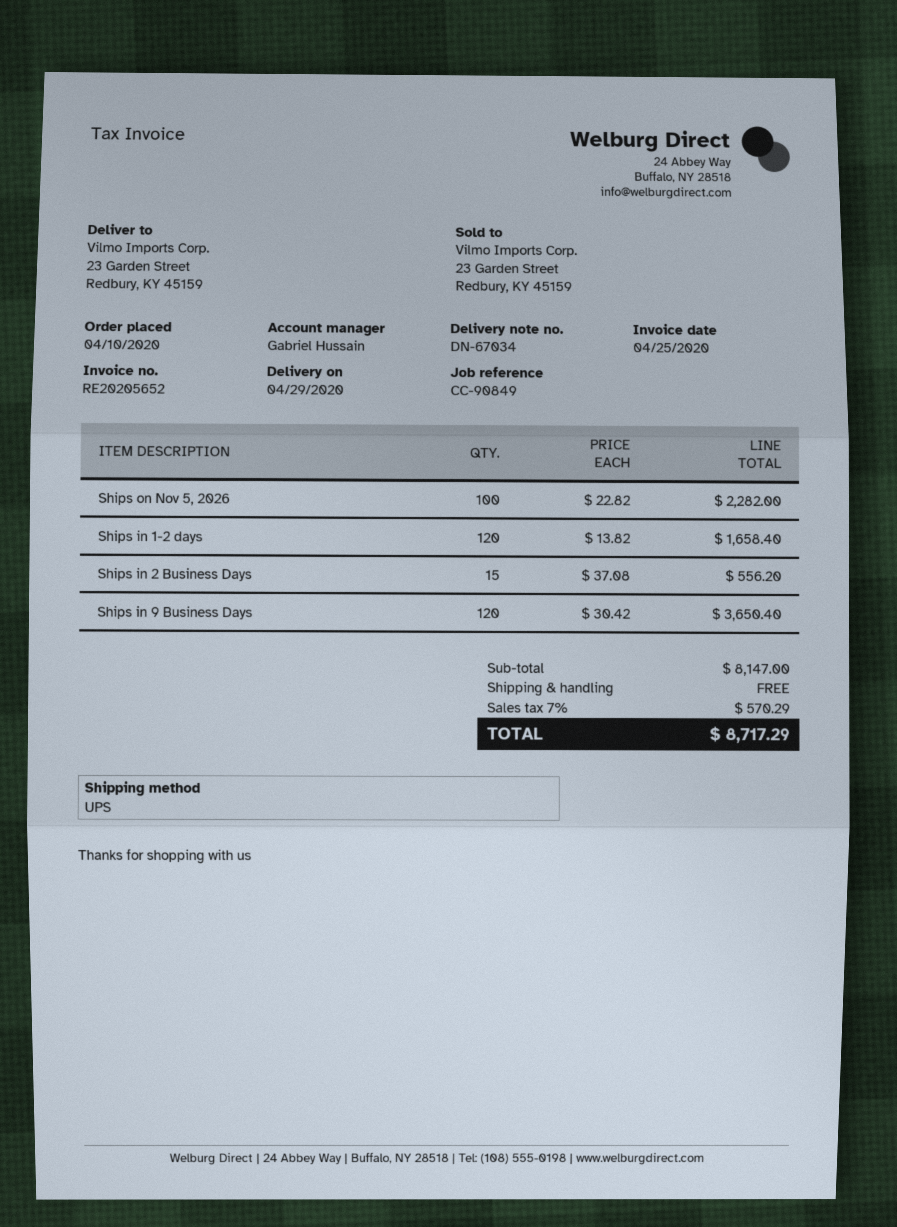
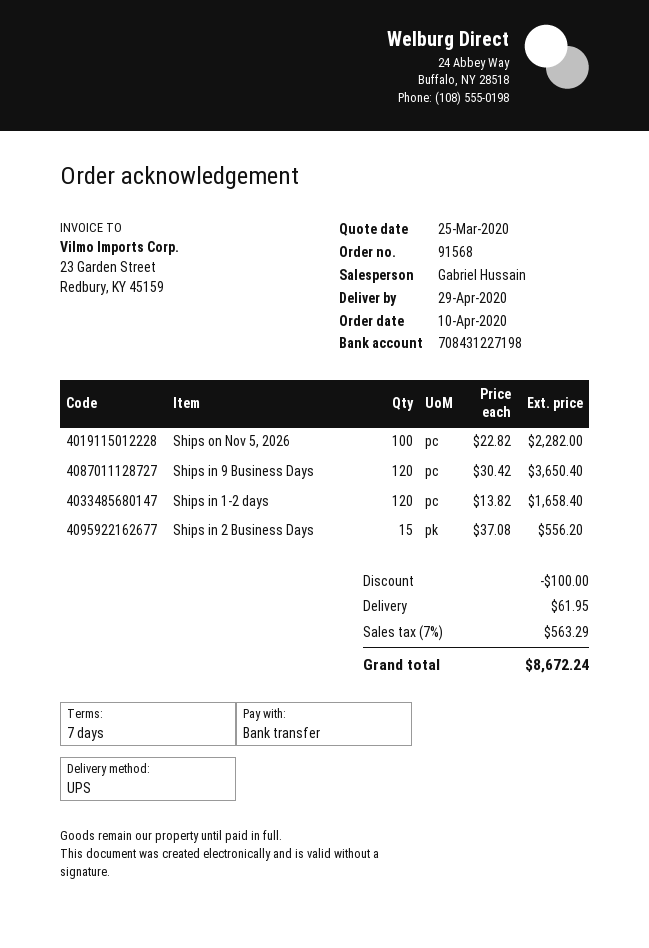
discount: none -> 100.00
shipping: 0.00 -> 61.95
tax: 7% = 570.29 -> 7% = 563.29
total: 8717.29 -> 8672.24

